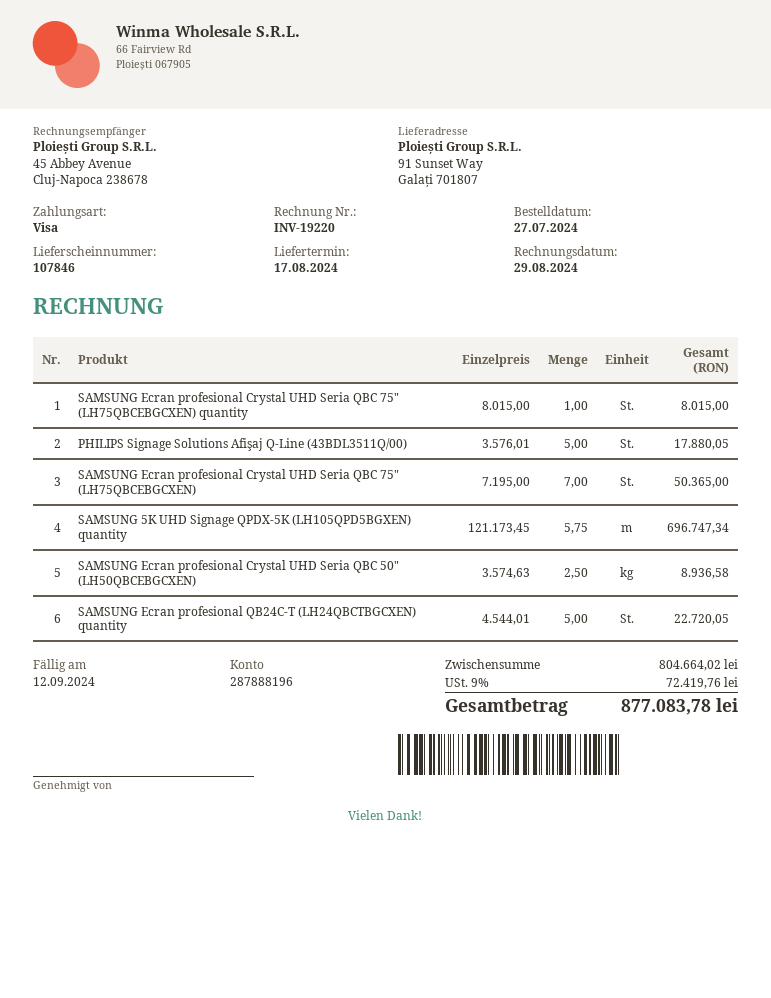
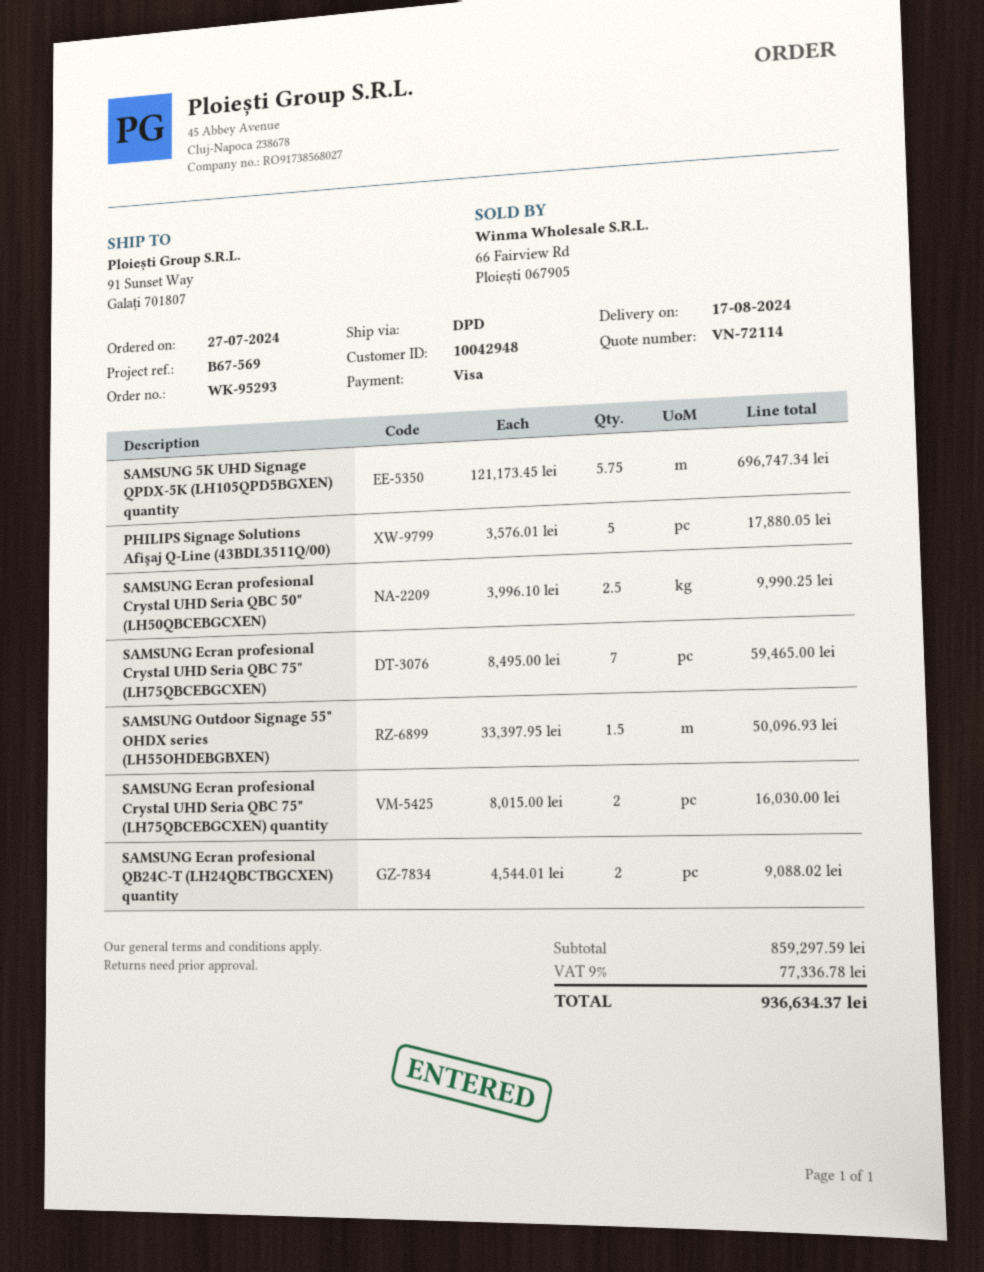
SAMSUNG Ecran profesional Crystal UHD Seria QBC 75" (LH75QBCEBGCXEN) quantity: 1 x 8015.00 = 8015.00 -> 2 x 8015.00 = 16030.00
SAMSUNG Ecran profesional Crystal UHD Seria QBC 75" (LH75QBCEBGCXEN): 7 x 7195.00 = 50365.00 -> 7 x 8495.00 = 59465.00
SAMSUNG Ecran profesional Crystal UHD Seria QBC 50" (LH50QBCEBGCXEN): 2.5 x 3574.63 = 8936.58 -> 2.5 x 3996.10 = 9990.25
SAMSUNG Ecran profesional QB24C-T (LH24QBCTBGCXEN) quantity: 5 x 4544.01 = 22720.05 -> 2 x 4544.01 = 9088.02
SAMSUNG Outdoor Signage 55" OHDX series (LH55OHDEBGBXEN): none -> 1.5 x 33397.95 = 50096.93
subtotal: 804664.02 -> 859297.59
tax: 9% = 72419.76 -> 9% = 77336.78
total: 877083.78 -> 936634.37

